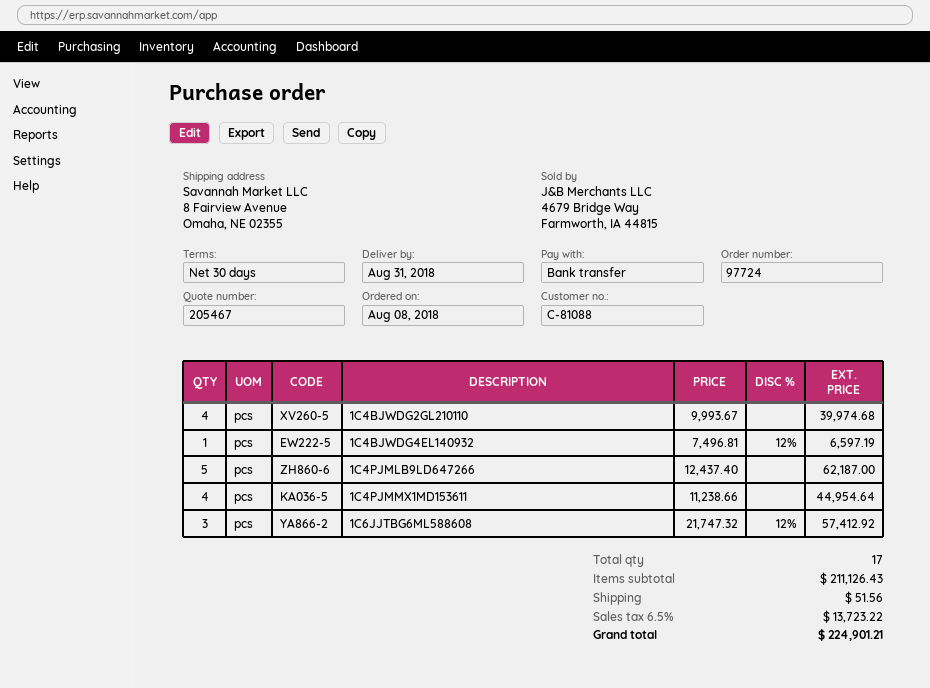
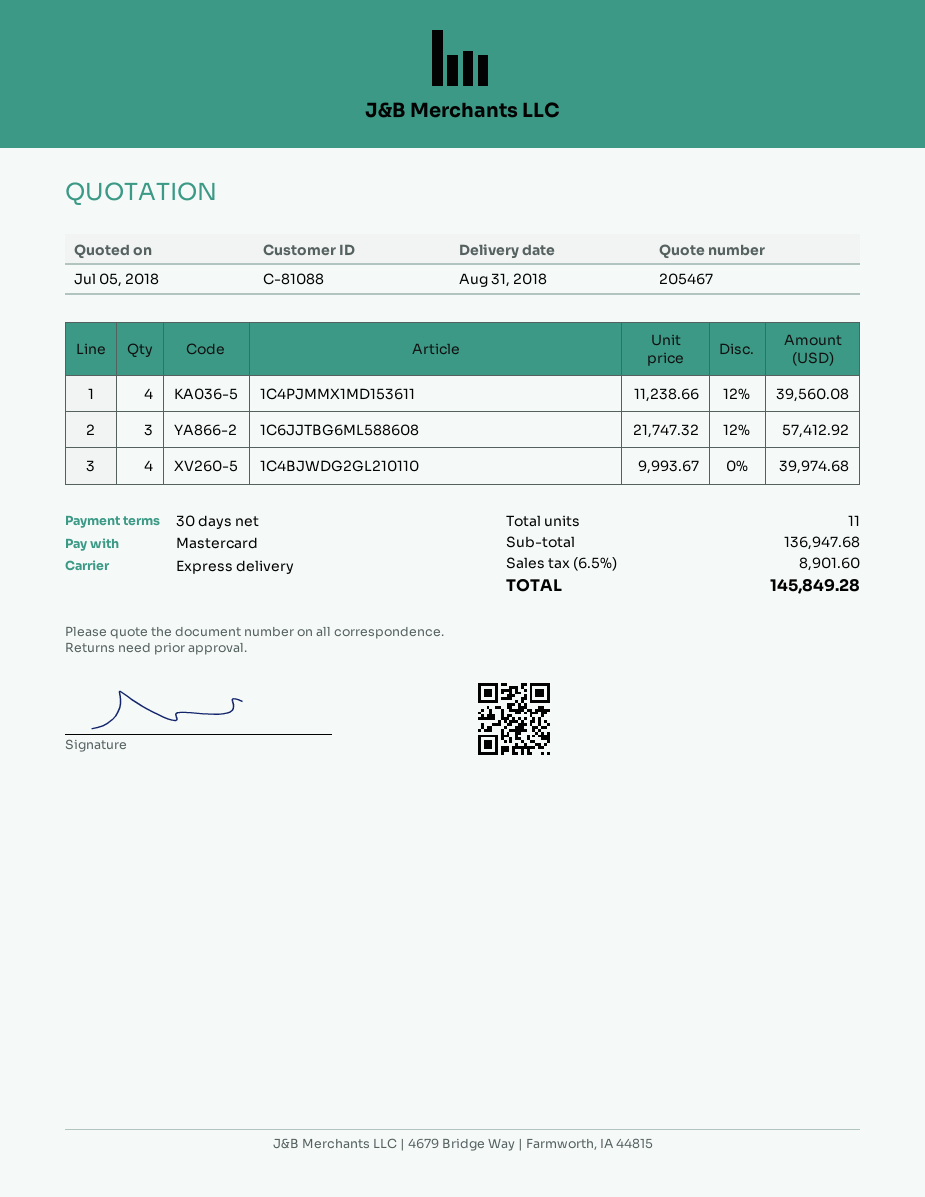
payment method: bank transfer -> Mastercard
1C4BJWDG4EL140932: 1 x 7496.81 - 12% = 6597.19 -> none
1C4PJMLB9LD647266: 5 x 12437.40 = 62187.00 -> none
1C4PJMMX1MD153611: 4 x 11238.66 = 44954.64 -> 4 x 11238.66 - 12% = 39560.08
total quantity: 17 -> 11
subtotal: 211126.43 -> 136947.68
shipping: 51.56 -> none
tax: 6.5% = 13723.22 -> 6.5% = 8901.60
total: 224901.21 -> 145849.28

